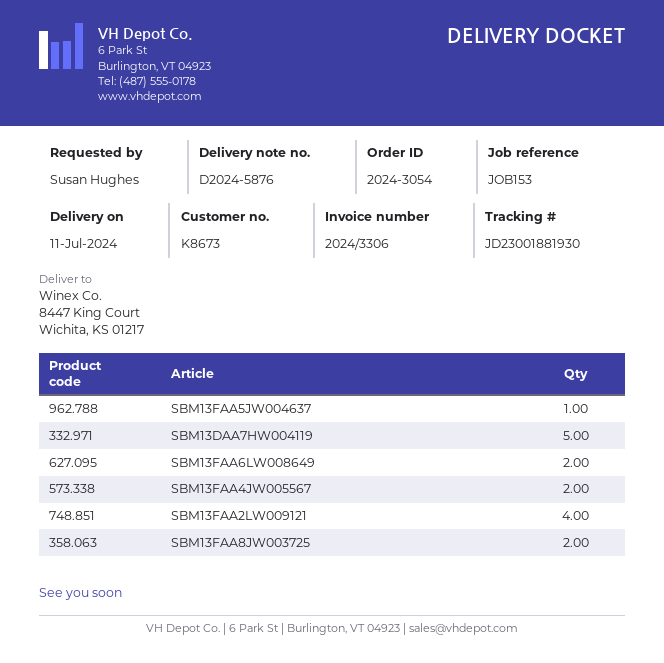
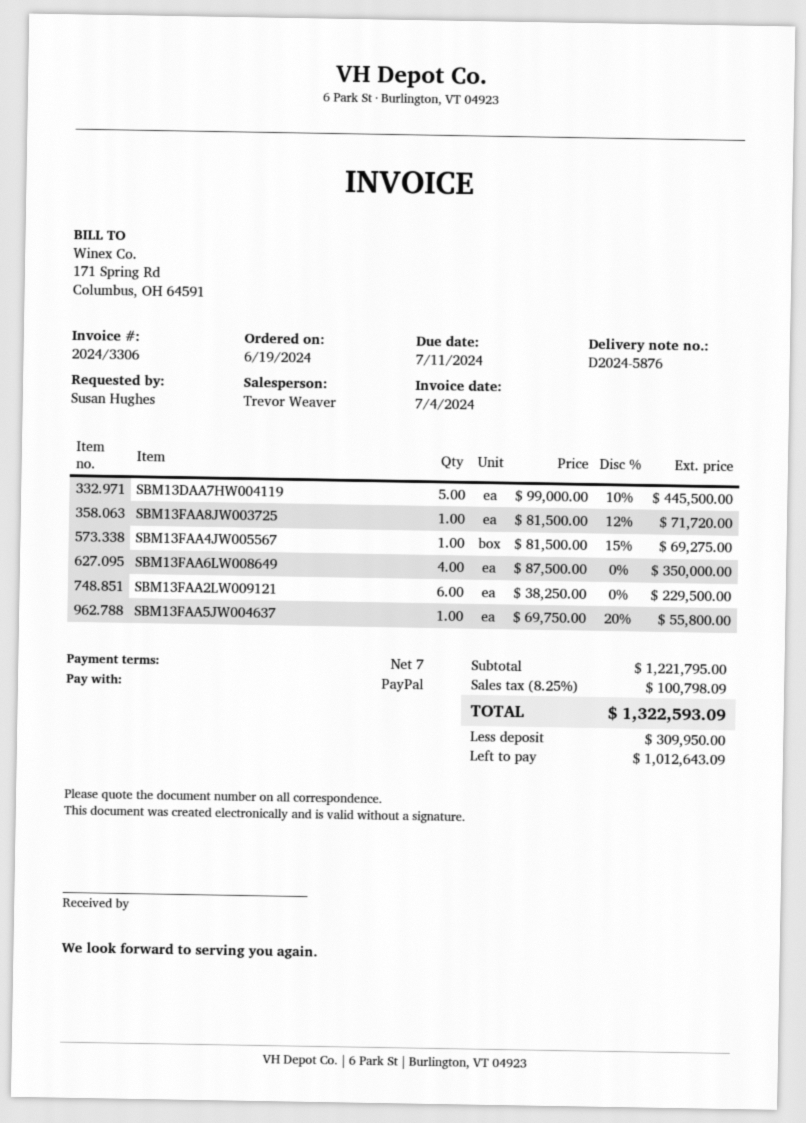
SBM13FAA6LW008649: 2 -> 4
SBM13FAA4JW005567: 2 -> 1
SBM13FAA2LW009121: 4 -> 6
SBM13FAA8JW003725: 2 -> 1

